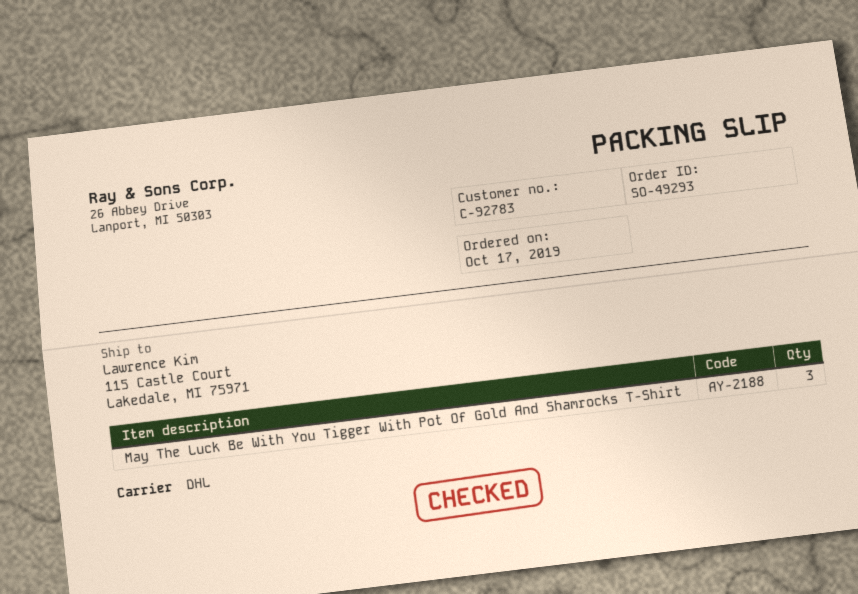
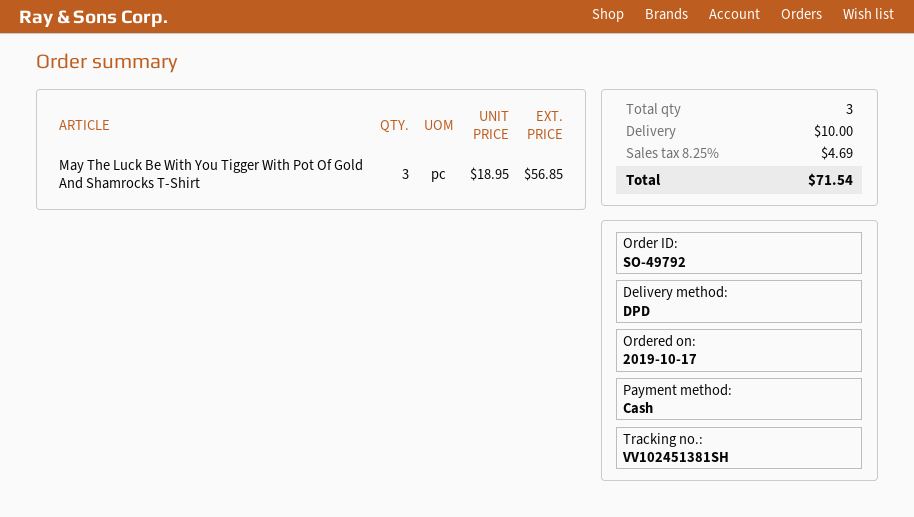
order number: SO-49293 -> SO-49792
shipping method: DHL -> DPD

